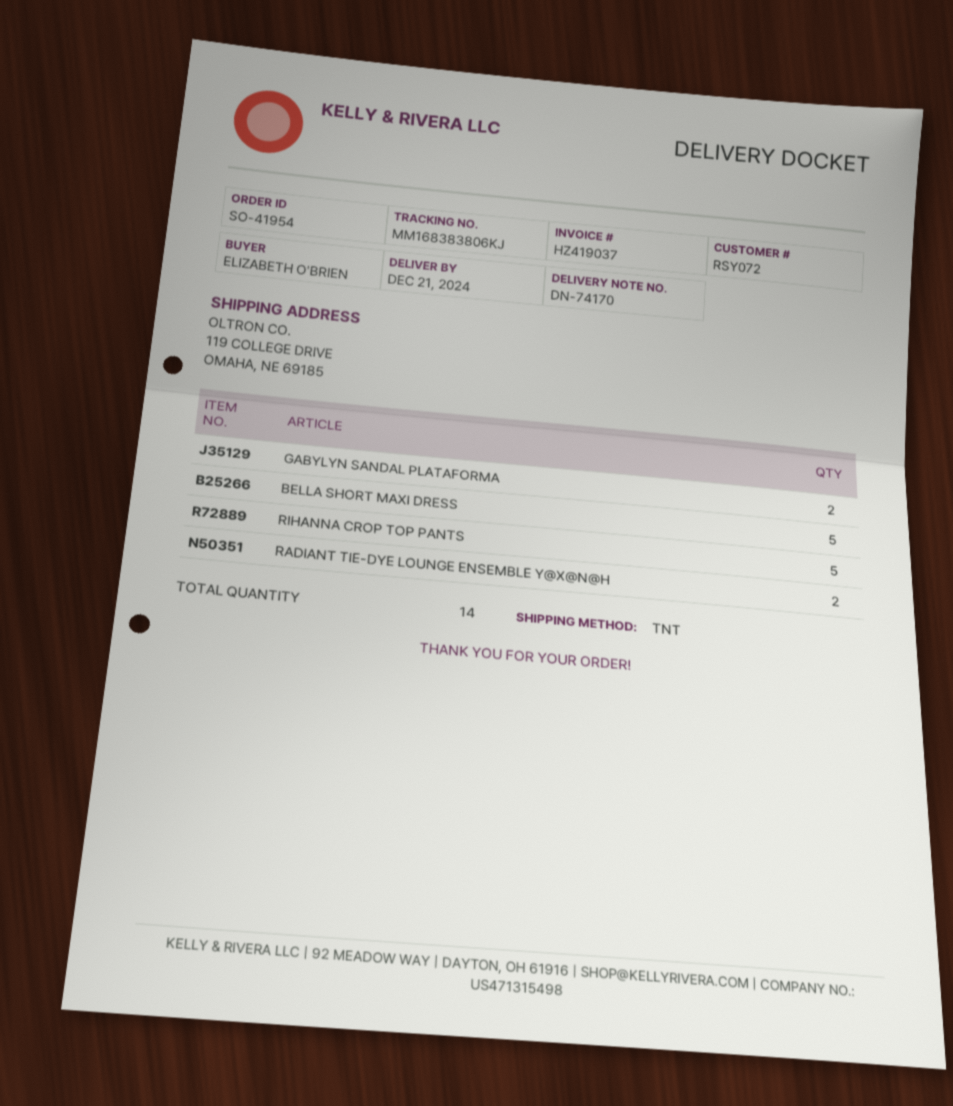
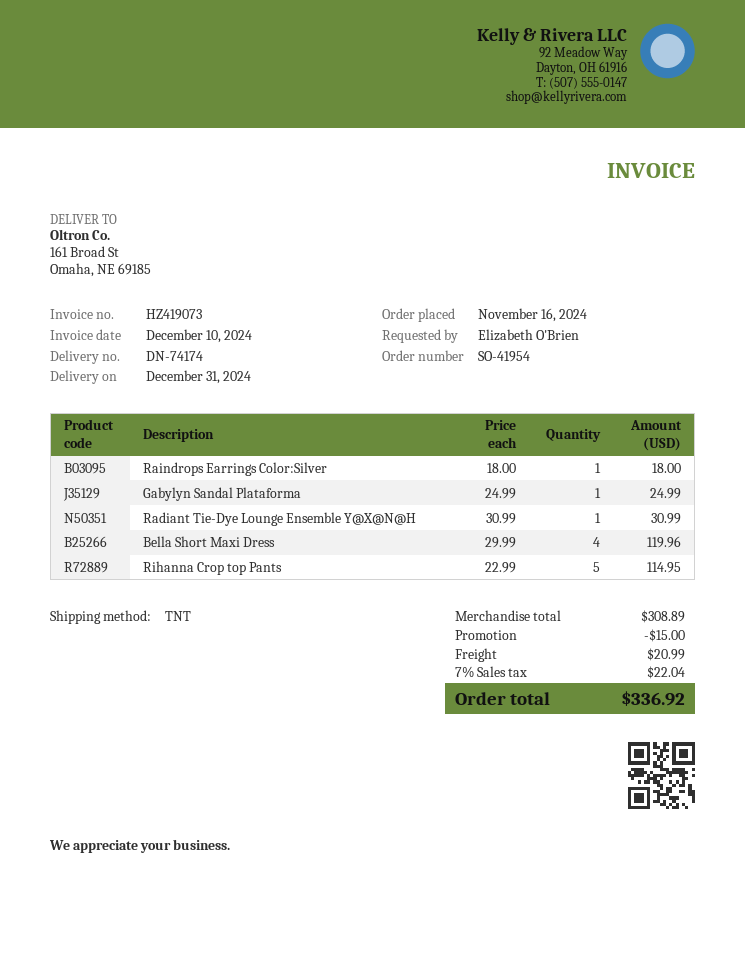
delivery note number: DN-74170 -> DN-74174
delivery date: 2024-12-21 -> 2024-12-31
invoice number: HZ419037 -> HZ419073
ship to: 119 COLLEGE DRIVE, OMAHA, NE 69185 -> 161 Broad St, Omaha, NE 69185
GABYLYN SANDAL PLATAFORMA: 2 -> 1
BELLA SHORT MAXI DRESS: 5 -> 4
RADIANT TIE-DYE LOUNGE ENSEMBLE Y@X@N@H: 2 -> 1
Raindrops Earrings Color:Silver: none -> 1

